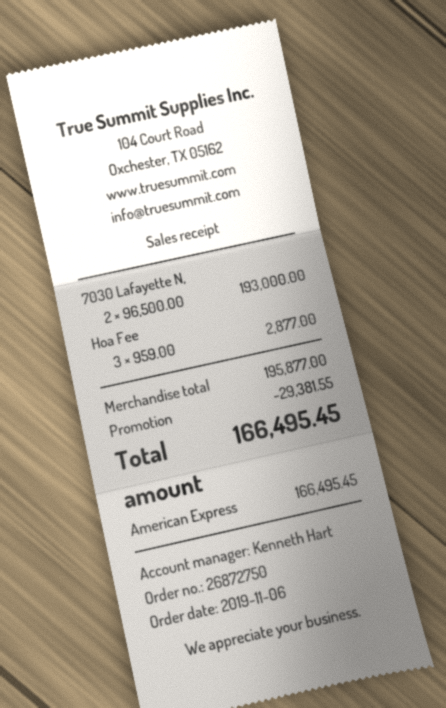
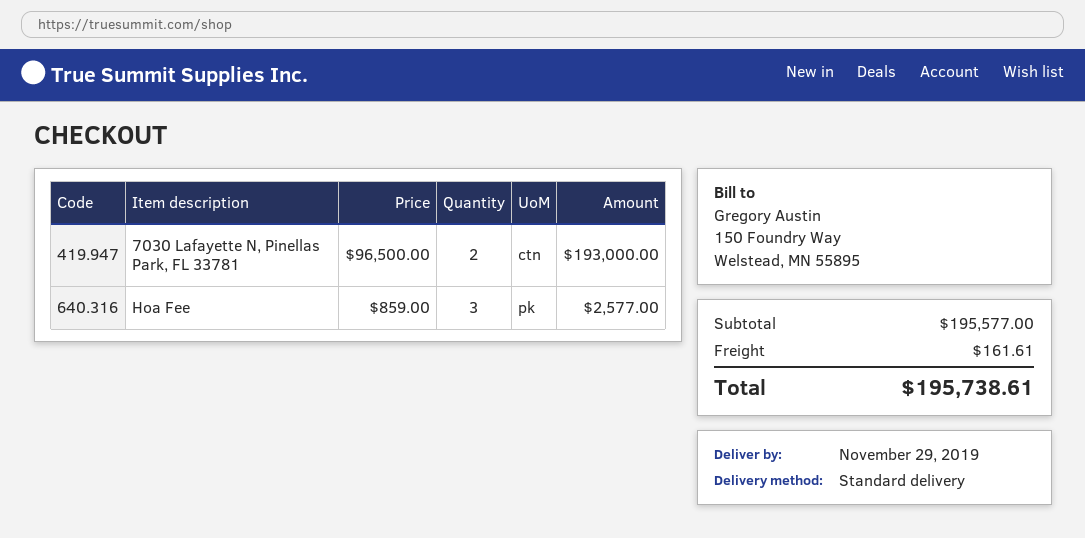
Hoa Fee: 3 x 959.00 = 2877.00 -> 3 x 859.00 = 2577.00
subtotal: 195877.00 -> 195577.00
discount: 29381.55 -> none
shipping: none -> 161.61
total: 166495.45 -> 195738.61

